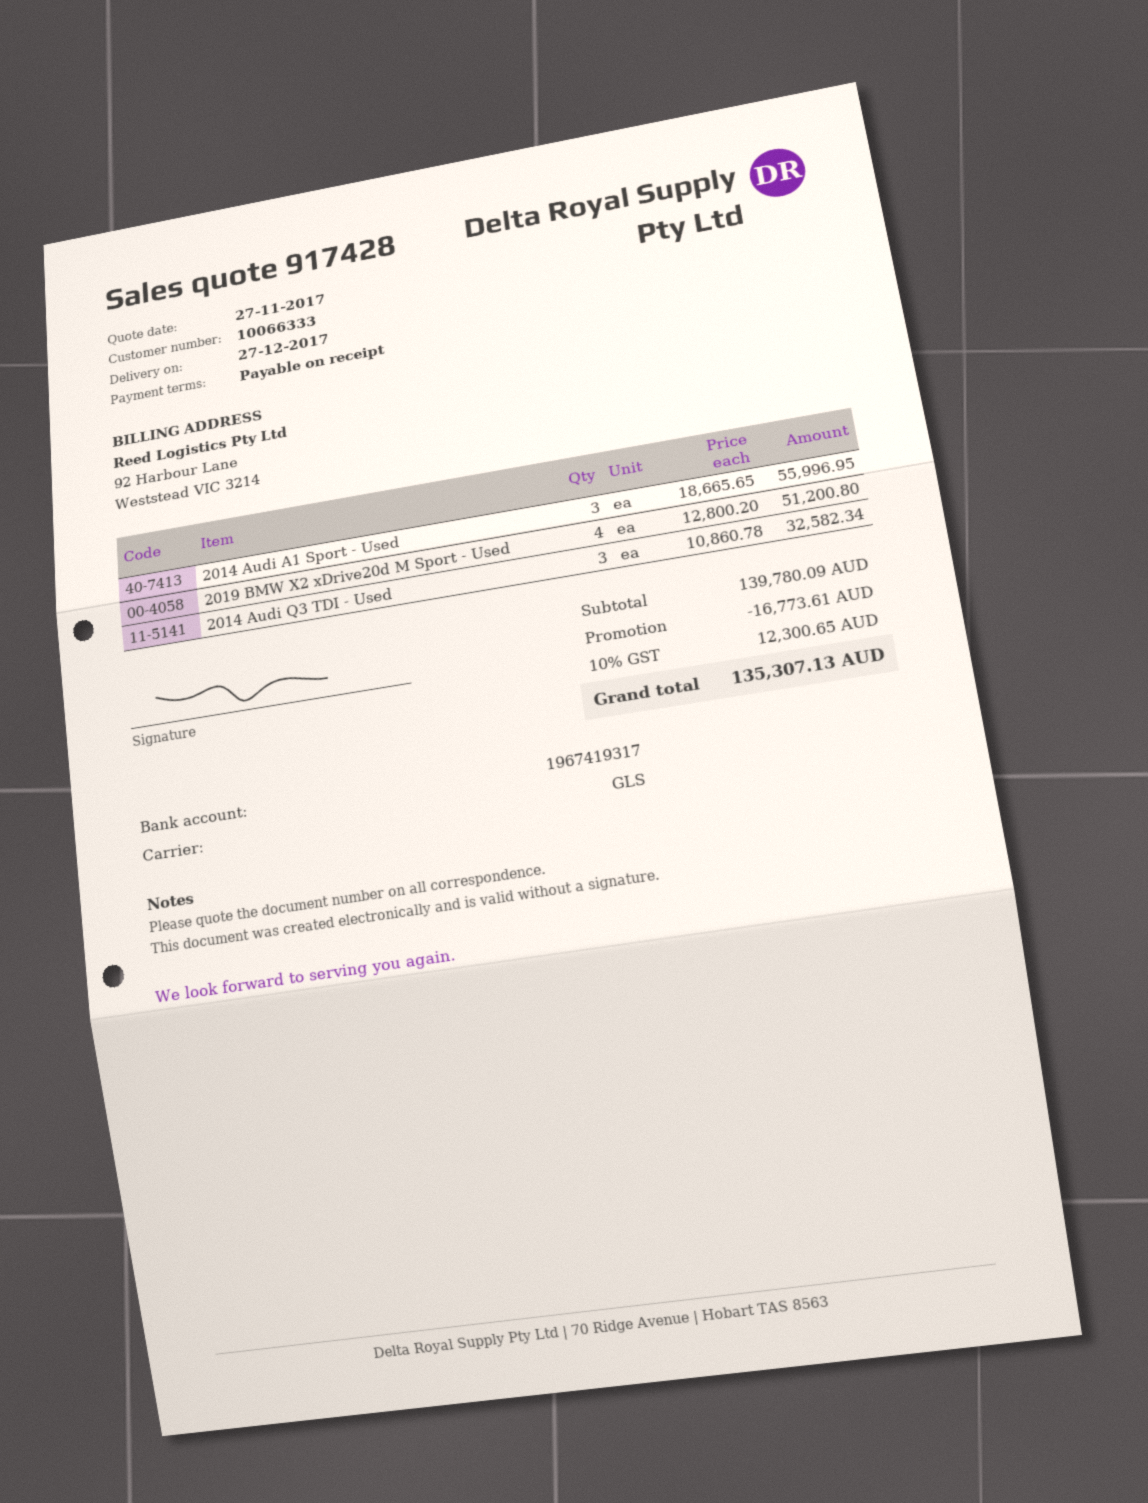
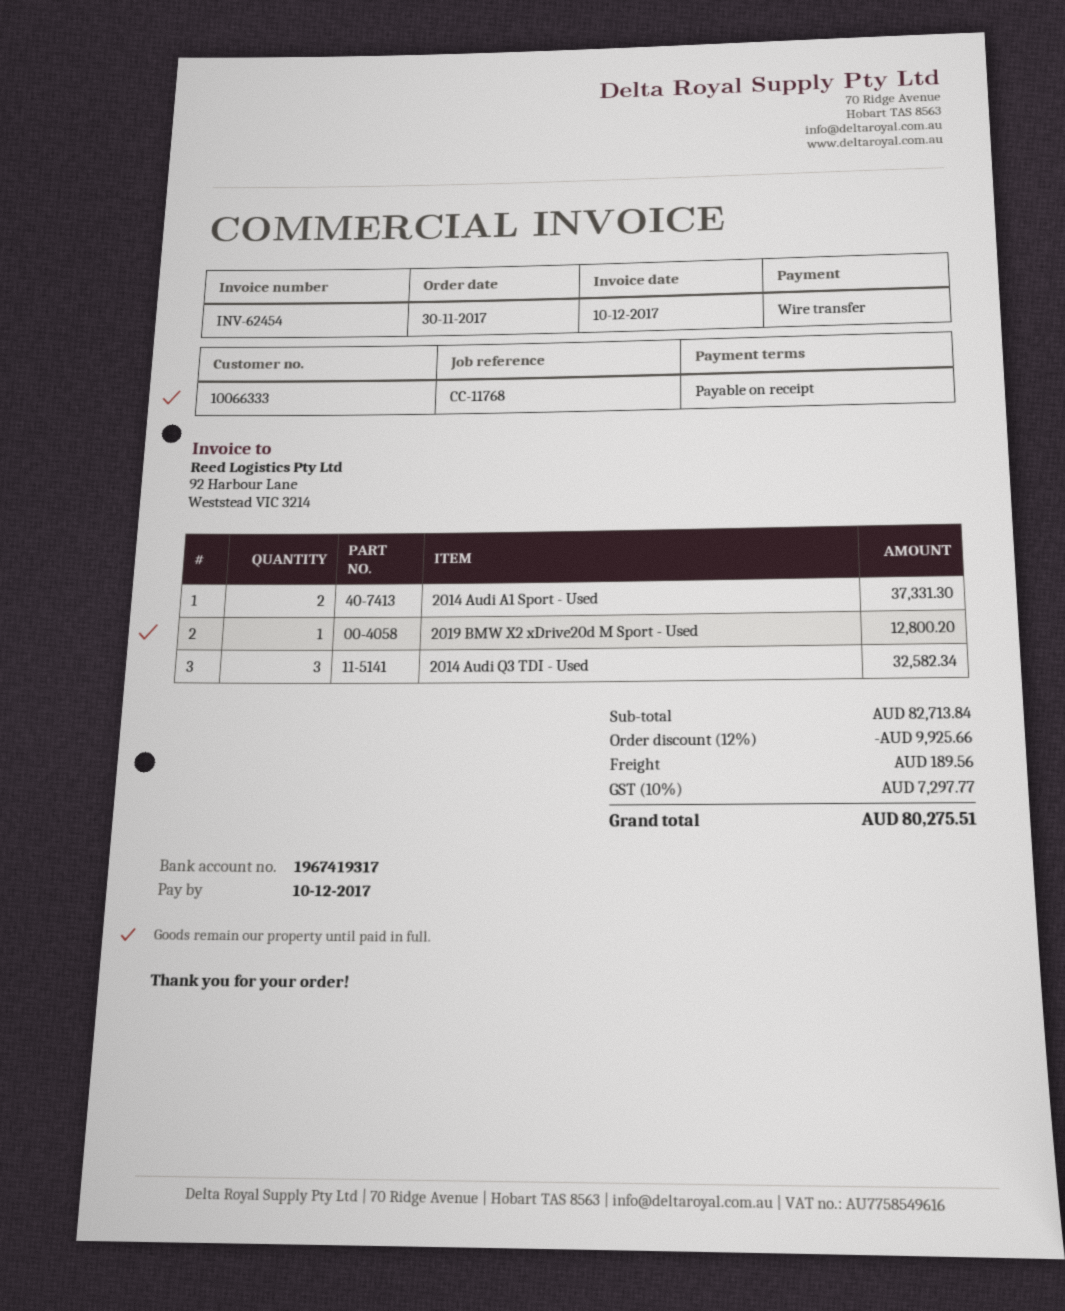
2014 Audi A1 Sport - Used: 3 for 55996.95 -> 2 for 37331.30
2019 BMW X2 xDrive20d M Sport - Used: 4 for 51200.80 -> 1 for 12800.20
subtotal: 139780.09 -> 82713.84
discount: 16773.61 -> 9925.66
shipping: none -> 189.56
tax: 10% = 12300.65 -> 10% = 7297.77
total: 135307.13 -> 80275.51

